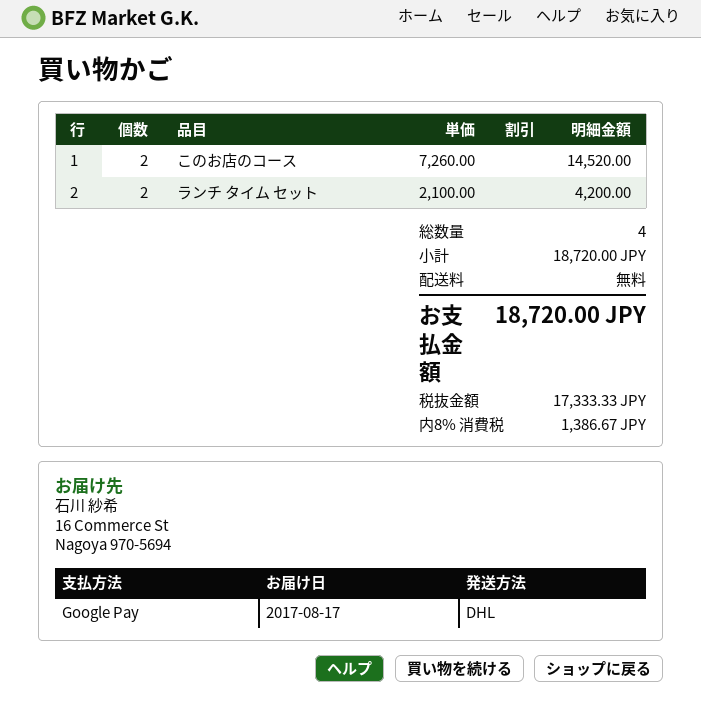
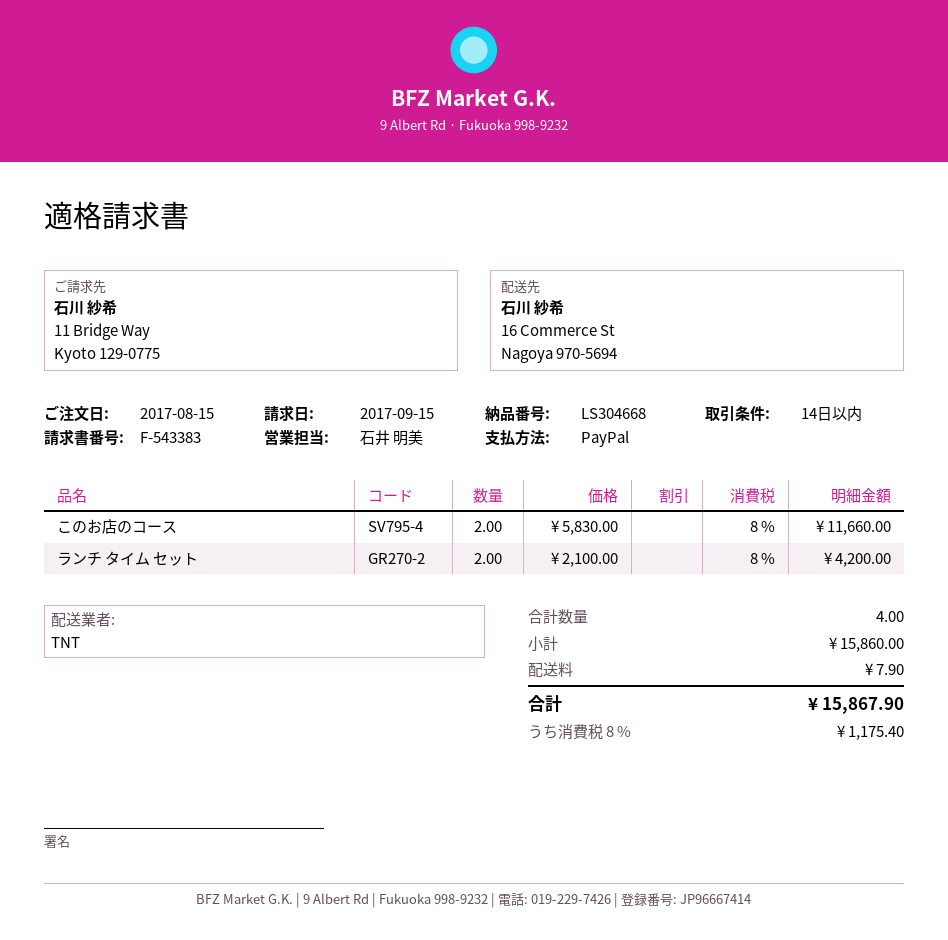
payment method: Google Pay -> PayPal
shipping method: DHL -> TNT
このお店のコース: 2 x 7260.00 = 14520.00 -> 2 x 5830.00 = 11660.00
subtotal: 18720.00 -> 15860.00
shipping: 0.00 -> 7.90
tax: 8% = 1386.67 -> 8% = 1175.40
total: 18720.00 -> 15867.90

